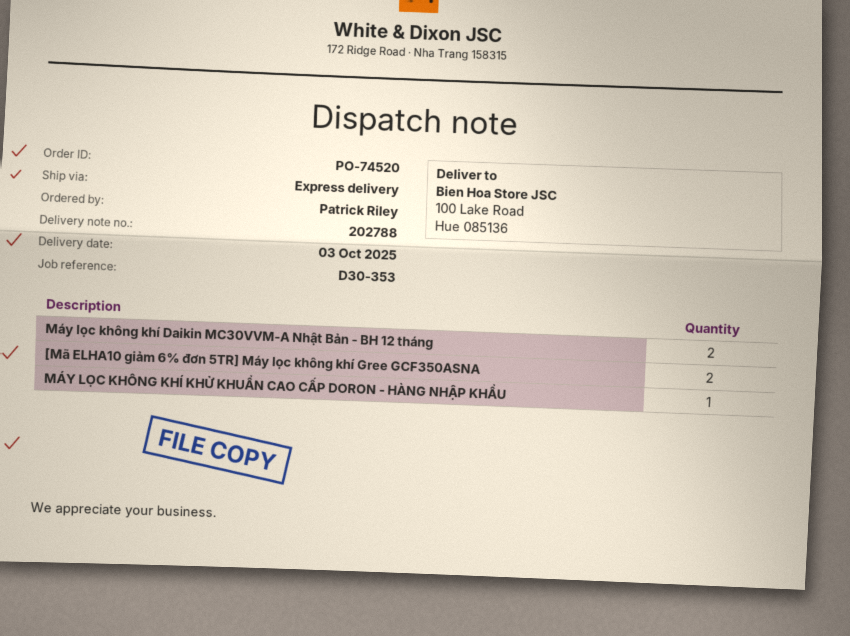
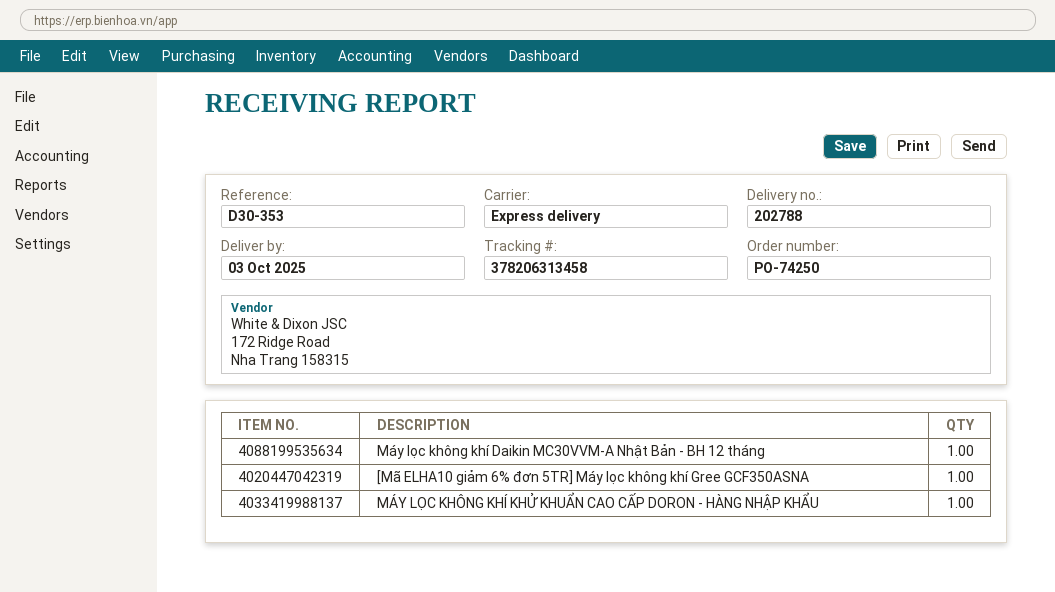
order number: PO-74520 -> PO-74250
Máy lọc không khí Daikin MC30VVM-A Nhật Bản - BH 12 tháng: 2 -> 1
[Mã ELHA10 giảm 6% đơn 5TR] Máy lọc không khí Gree GCF350ASNA: 2 -> 1

